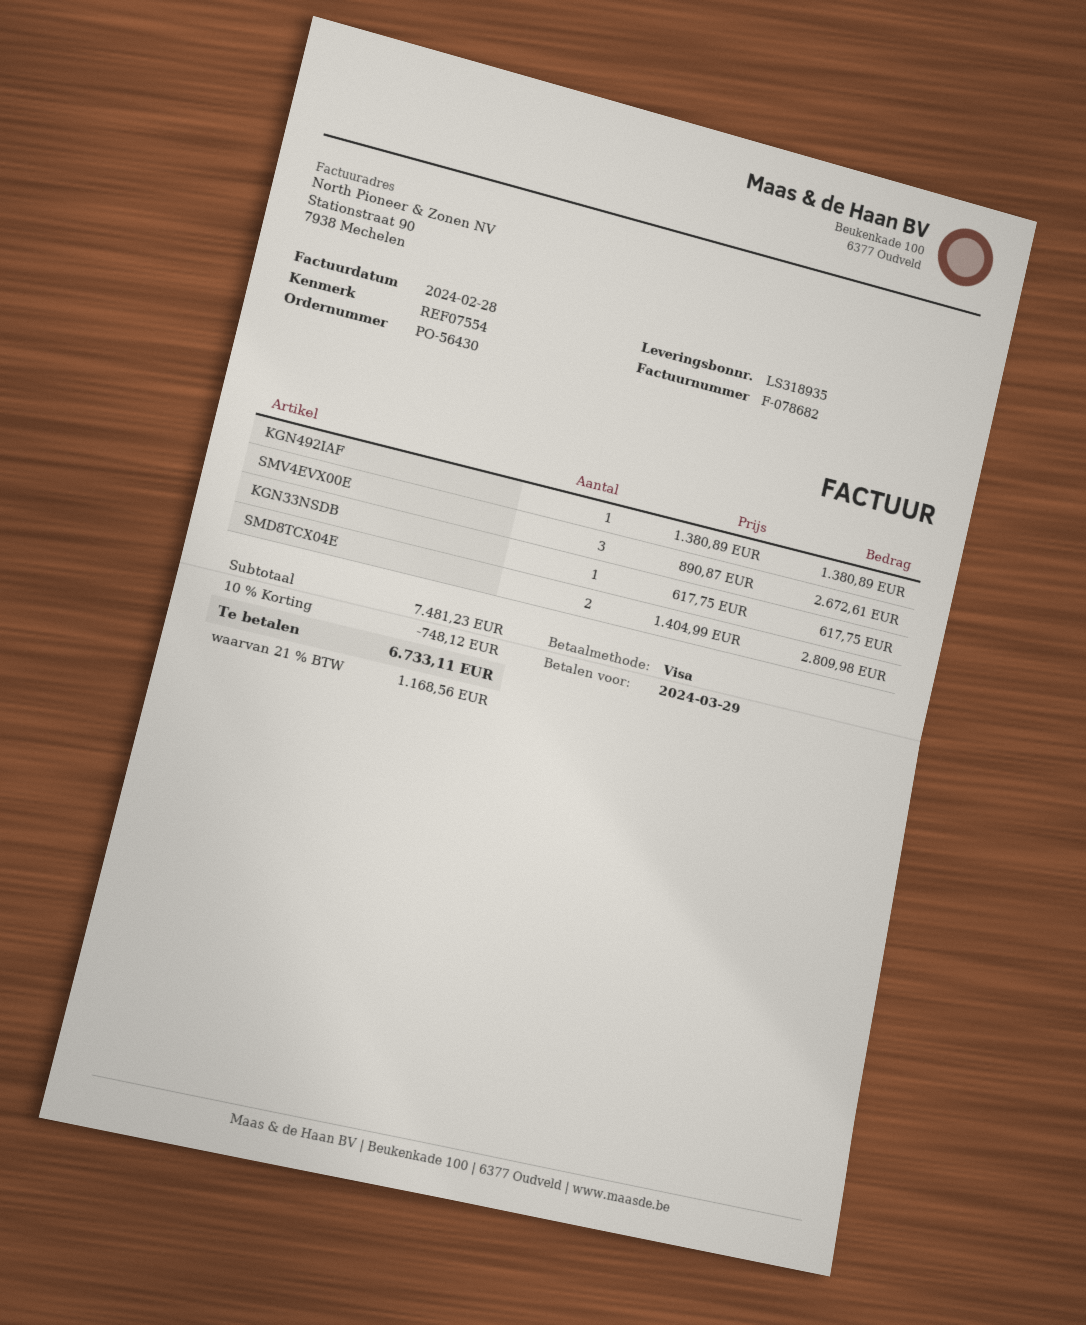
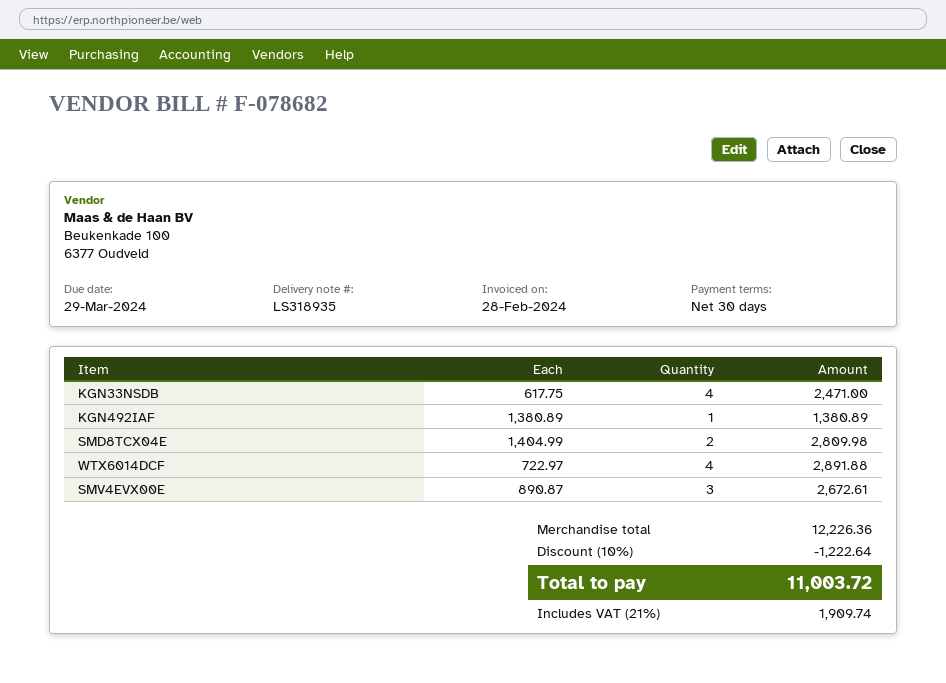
KGN33NSDB: 1 x 617.75 = 617.75 -> 4 x 617.75 = 2471.00
WTX6014DCF: none -> 4 x 722.97 = 2891.88
subtotal: 7481.23 -> 12226.36
discount: 10% = 748.12 -> 10% = 1222.64
tax: 21% = 1168.56 -> 21% = 1909.74
total: 6733.11 -> 11003.72

